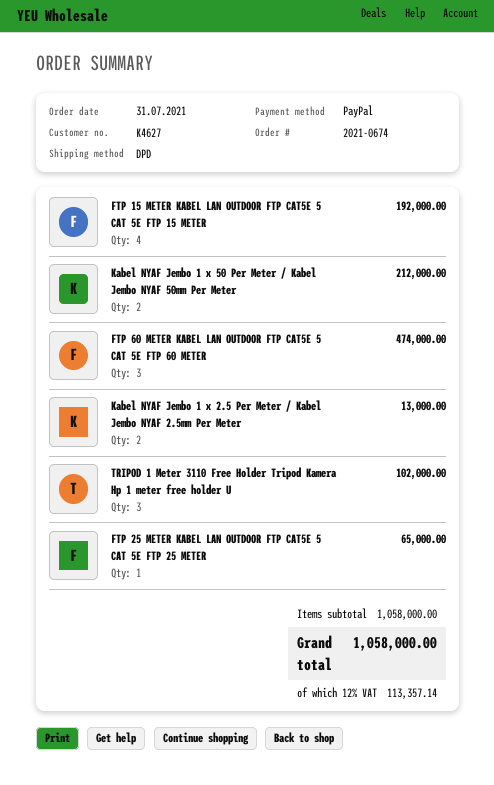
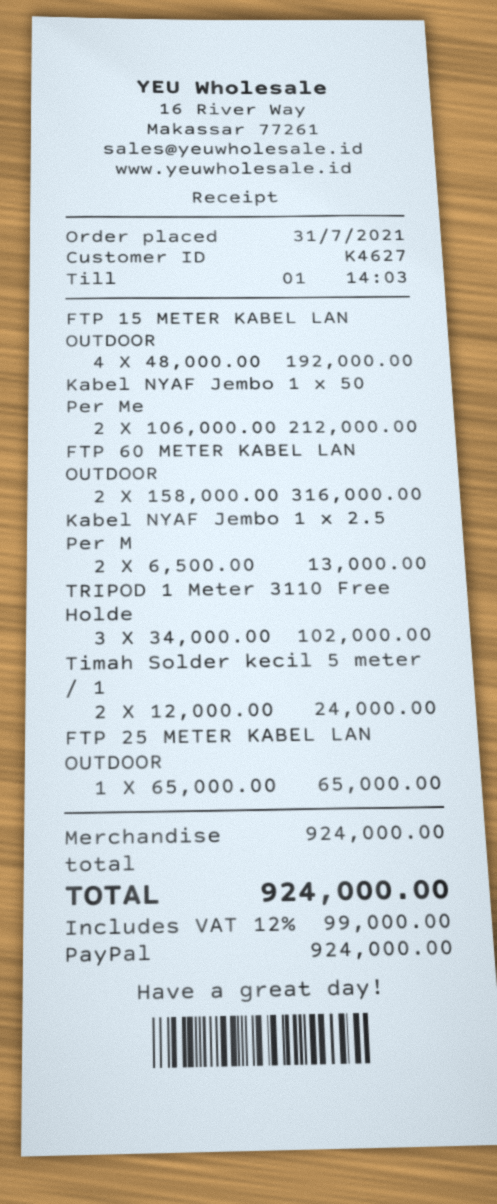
FTP 60 METER KABEL LAN OUTDOOR FTP CAT5E 5 CAT 5E FTP 60 METER: 3 for 474000.00 -> 2 for 316000.00
Timah Solder kecil 5 meter / 1: none -> 2 for 24000.00
subtotal: 1058000.00 -> 924000.00
tax: 12% = 113357.14 -> 12% = 99000.00
total: 1058000.00 -> 924000.00

